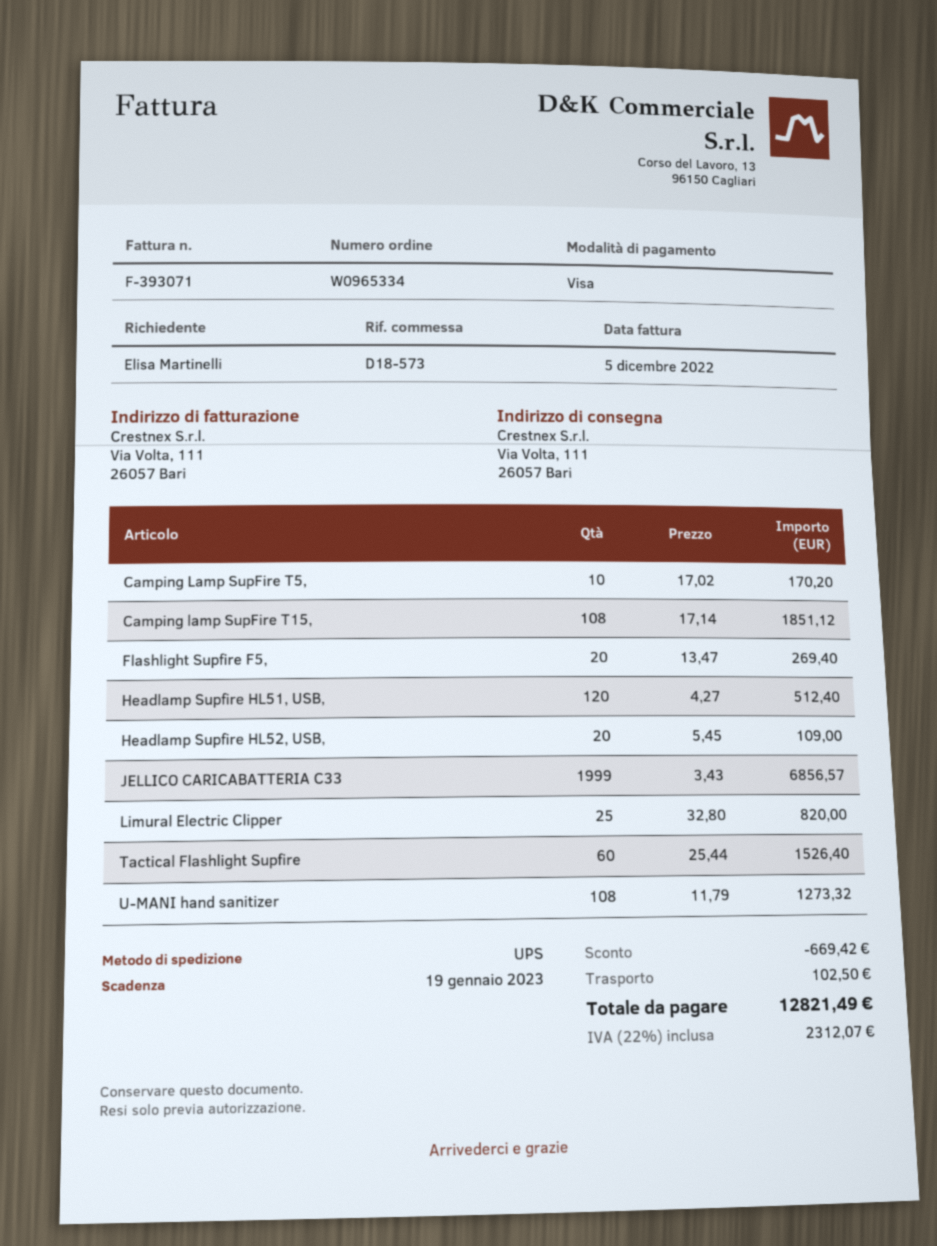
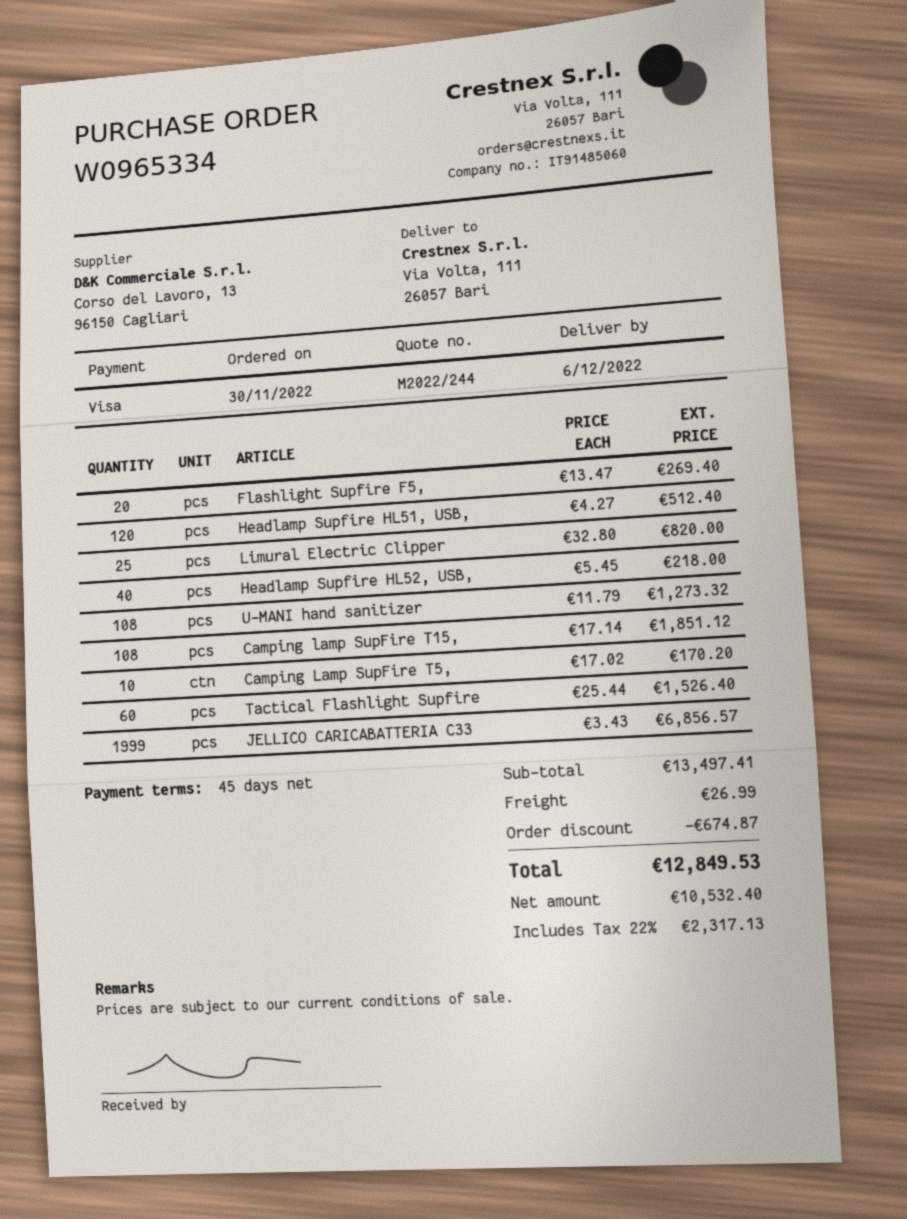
Headlamp Supfire HL52, USB,: 20 x 5.45 = 109.00 -> 40 x 5.45 = 218.00
discount: 669.42 -> 674.87
shipping: 102.50 -> 26.99
tax: 22% = 2312.07 -> 22% = 2317.13
total: 12821.49 -> 12849.53

